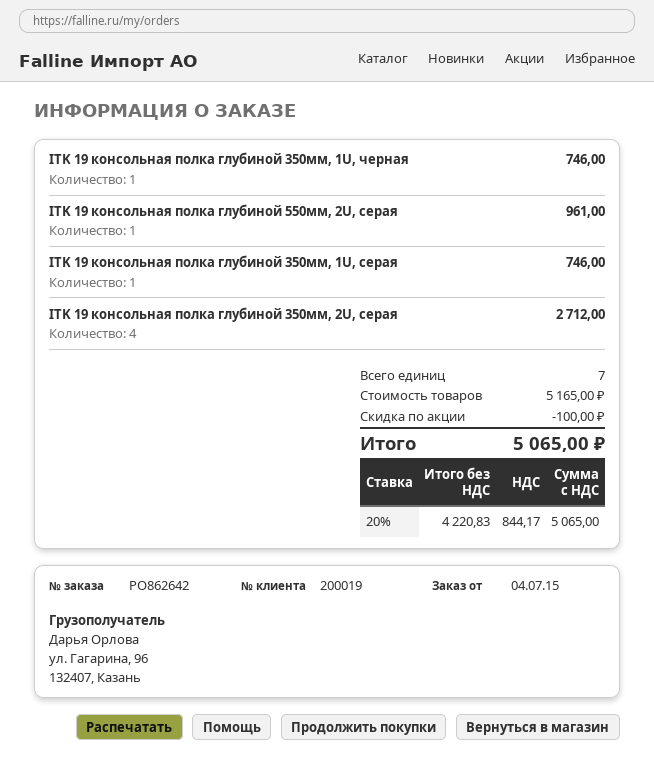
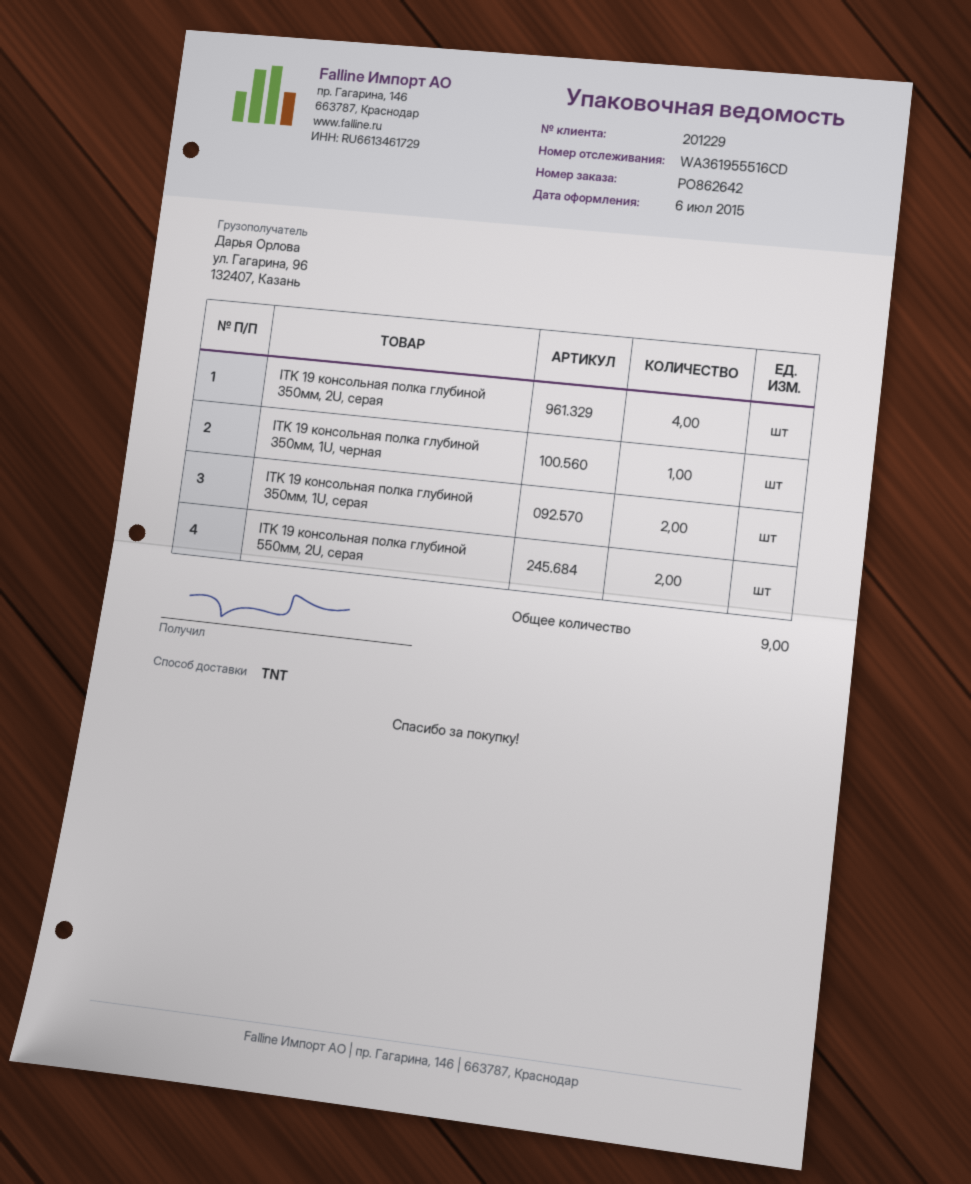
order date: 2015-07-04 -> 2015-07-06
customer number: 200019 -> 201229
ITK 19 консольная полка глубиной 550мм, 2U, серая: 1 -> 2
ITK 19 консольная полка глубиной 350мм, 1U, серая: 1 -> 2
total quantity: 7 -> 9

